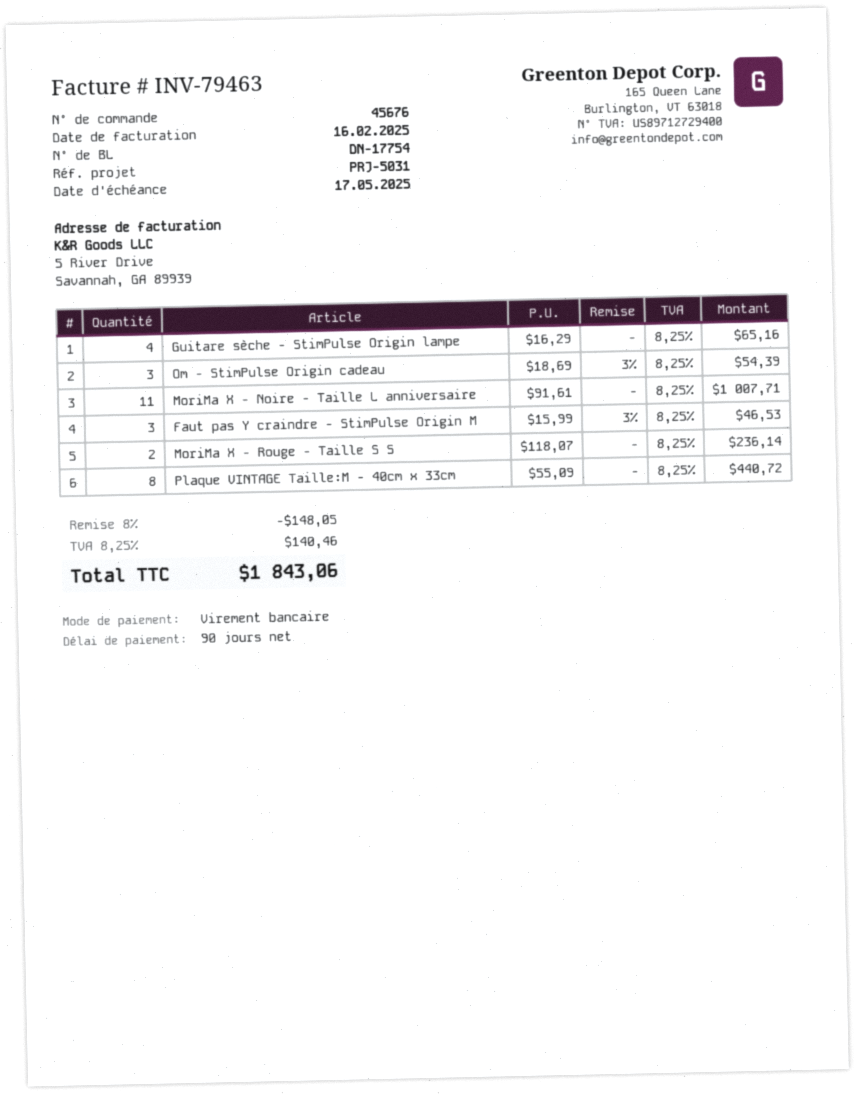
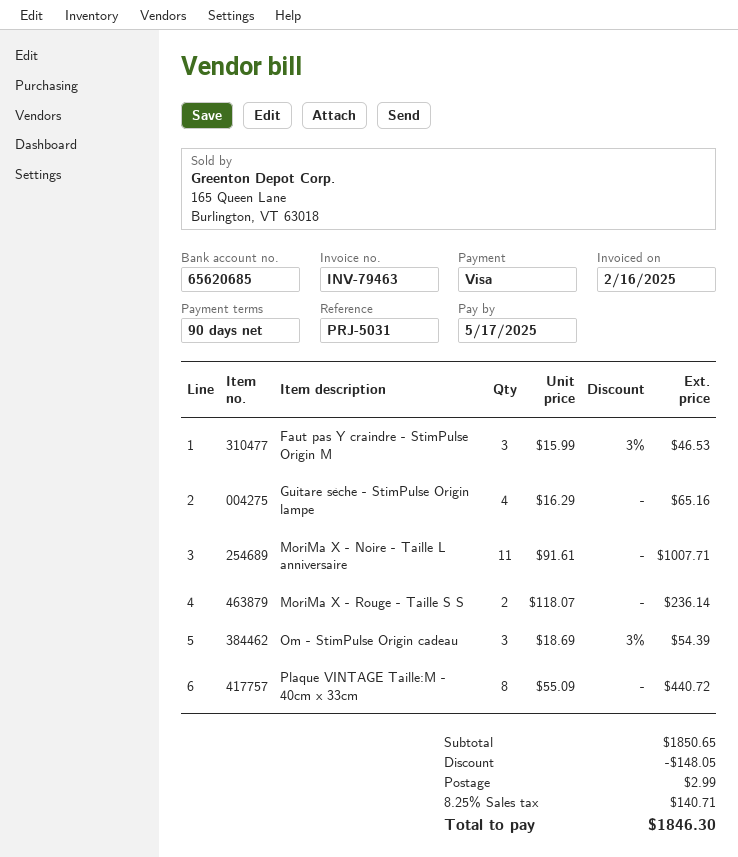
payment method: bank transfer -> Visa
shipping: none -> 2.99
tax: 8.25% = 140.46 -> 8.25% = 140.71
total: 1843.06 -> 1846.30

